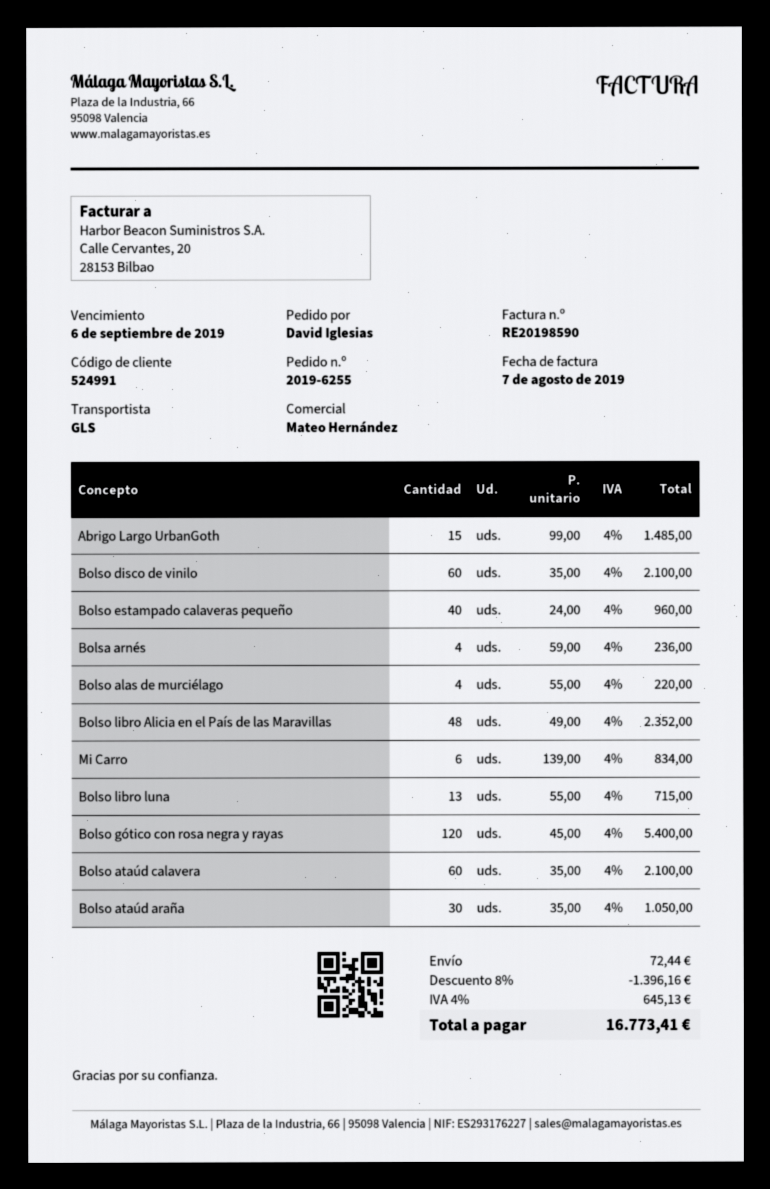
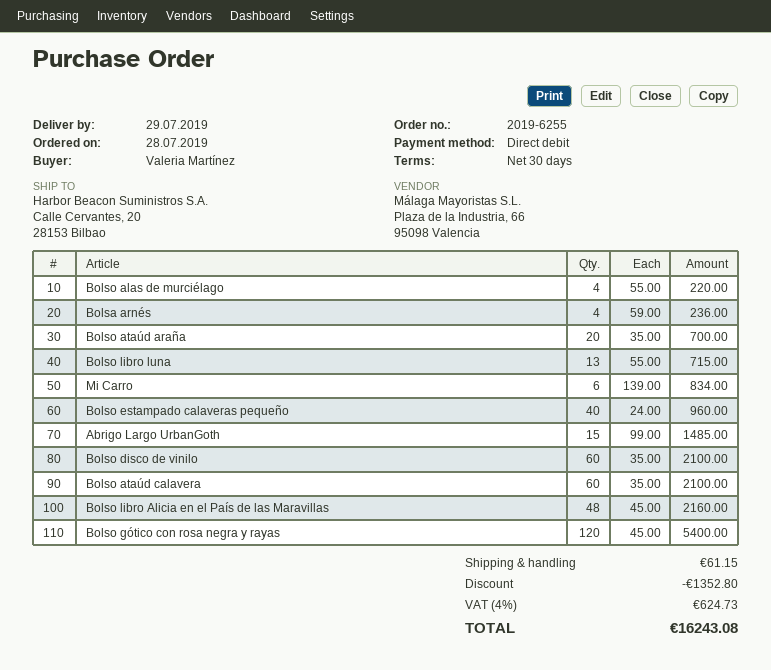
ordered by: David Iglesias -> Valeria Martínez
Bolso libro Alicia en el País de las Maravillas: 48 x 49.00 = 2352.00 -> 48 x 45.00 = 2160.00
Bolso ataúd araña: 30 x 35.00 = 1050.00 -> 20 x 35.00 = 700.00
discount: 1396.16 -> 1352.80
shipping: 72.44 -> 61.15
tax: 4% = 645.13 -> 4% = 624.73
total: 16773.41 -> 16243.08

